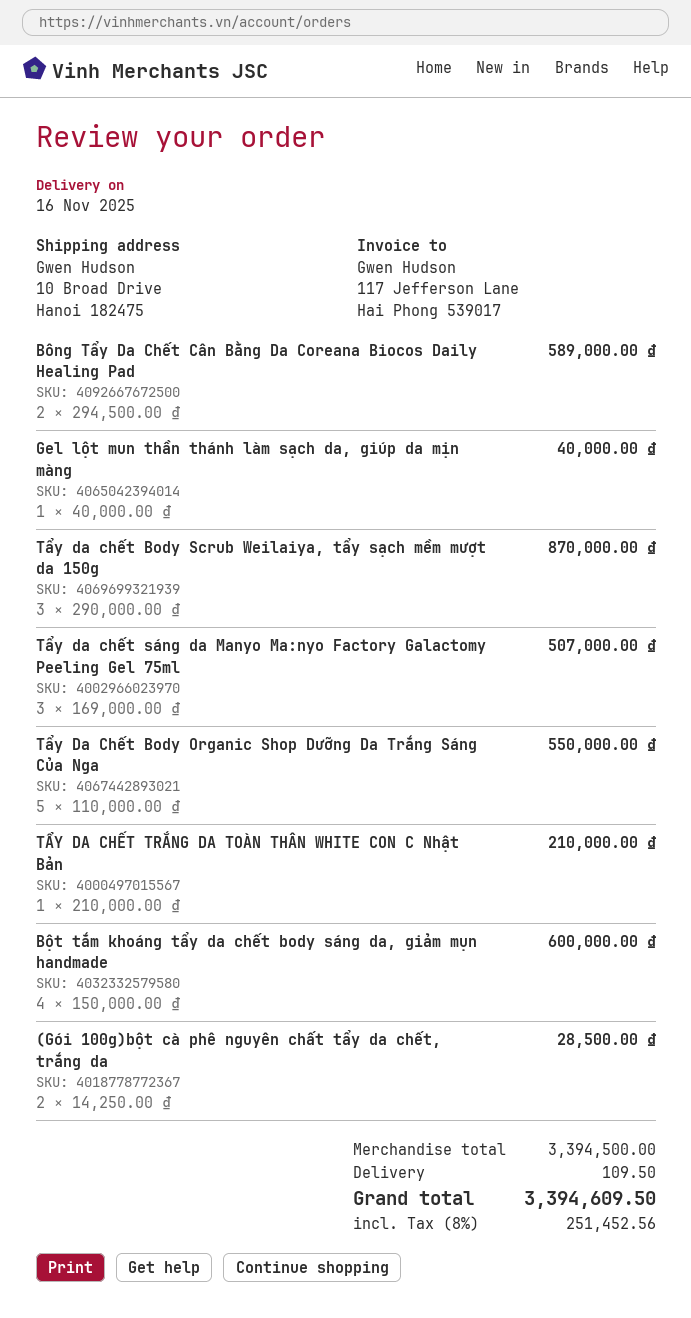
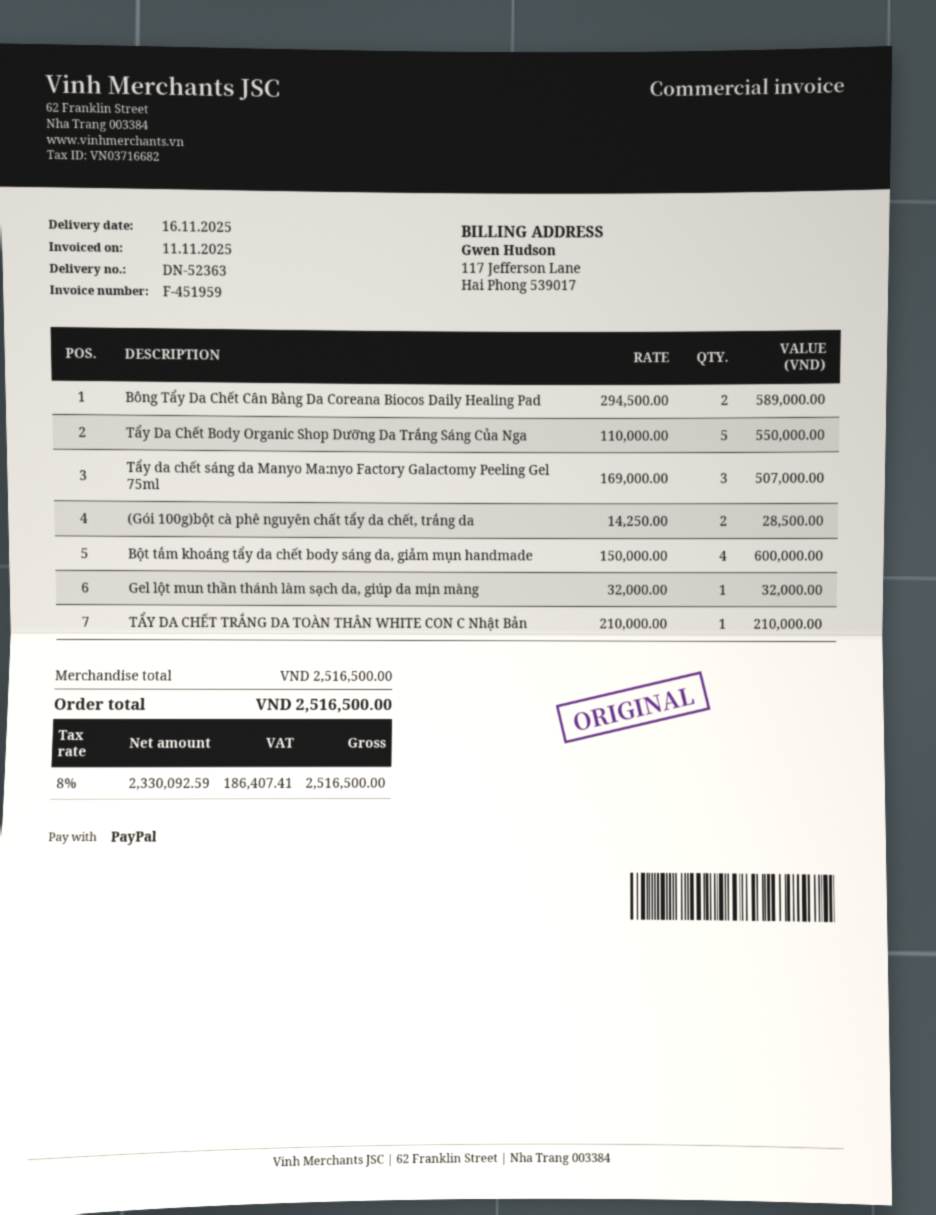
Gel lột mun thần thánh làm sạch da, giúp da mịn màng: 1 x 40000.00 = 40000.00 -> 1 x 32000.00 = 32000.00
Tẩy da chết Body Scrub Weilaiya, tẩy sạch mềm mượt da 150g: 3 x 290000.00 = 870000.00 -> none
subtotal: 3394500.00 -> 2516500.00
shipping: 109.50 -> none
tax: 8% = 251452.56 -> 8% = 186407.41
total: 3394609.50 -> 2516500.00

